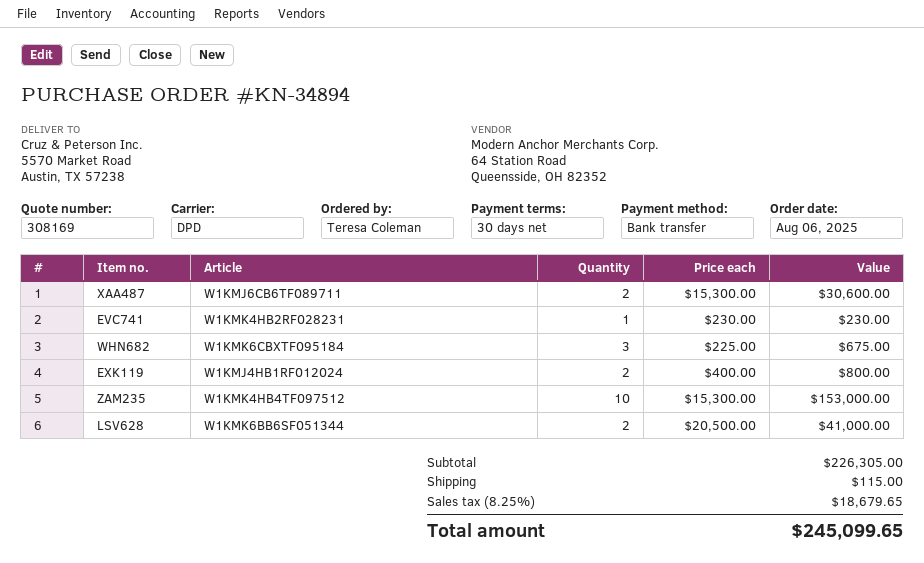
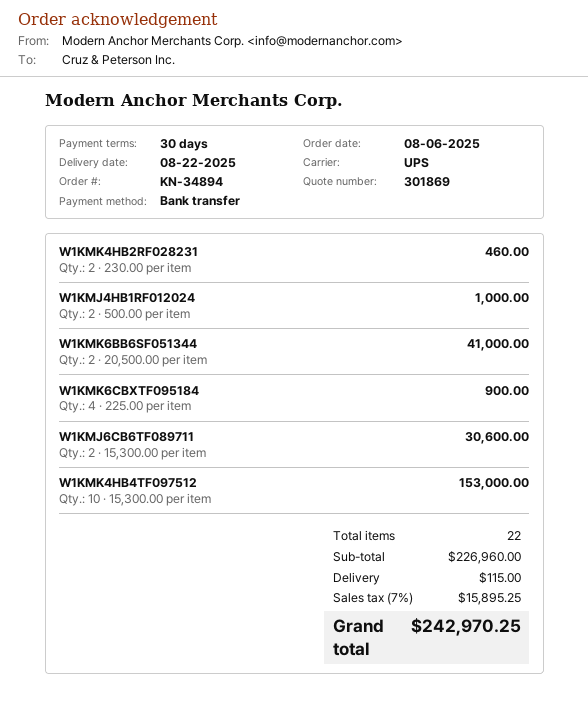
quote number: 308169 -> 301869
shipping method: DPD -> UPS
W1KMK4HB2RF028231: 1 x 230.00 = 230.00 -> 2 x 230.00 = 460.00
W1KMK6CBXTF095184: 3 x 225.00 = 675.00 -> 4 x 225.00 = 900.00
W1KMJ4HB1RF012024: 2 x 400.00 = 800.00 -> 2 x 500.00 = 1000.00
subtotal: 226305.00 -> 226960.00
tax: 8.25% = 18679.65 -> 7% = 15895.25
total: 245099.65 -> 242970.25

